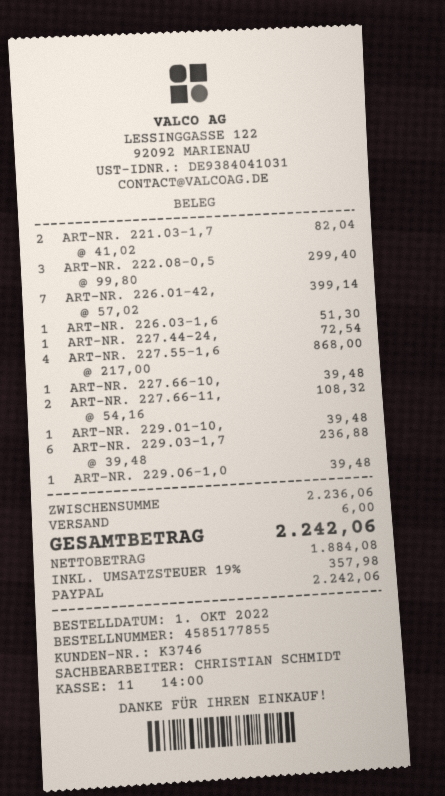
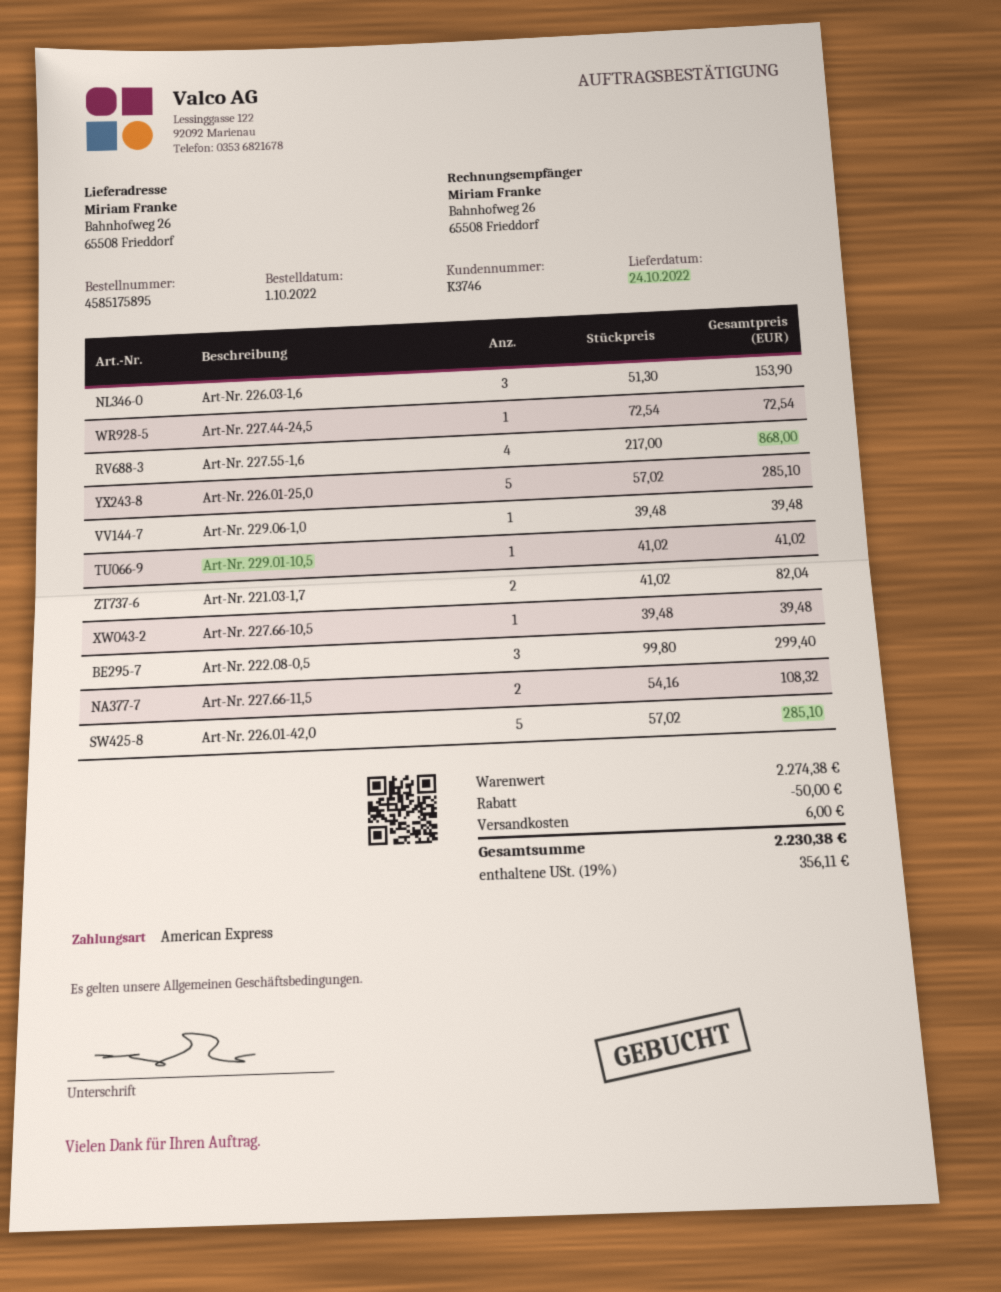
order number: 4585177855 -> 4585175895
payment method: PayPal -> American Express
ART-NR. 226.01-42,: 7 x 57.02 = 399.14 -> 5 x 57.02 = 285.10
ART-NR. 226.03-1,6: 1 x 51.30 = 51.30 -> 3 x 51.30 = 153.90
ART-NR. 229.01-10,: 1 x 39.48 = 39.48 -> 1 x 41.02 = 41.02
ART-NR. 229.03-1,7: 6 x 39.48 = 236.88 -> none
Art-Nr. 226.01-25,0: none -> 5 x 57.02 = 285.10
subtotal: 2236.06 -> 2274.38
discount: none -> 50.00
tax: 19% = 357.98 -> 19% = 356.11
total: 2242.06 -> 2230.38

